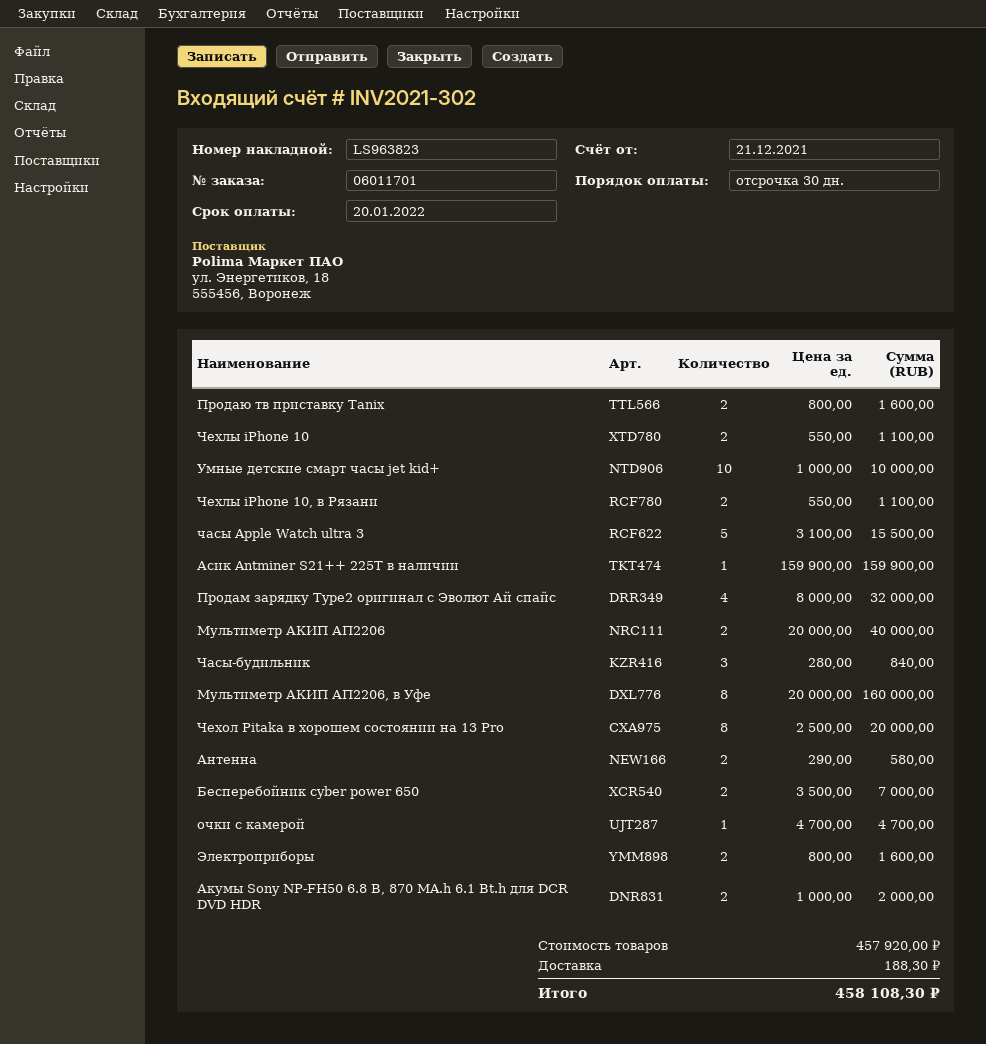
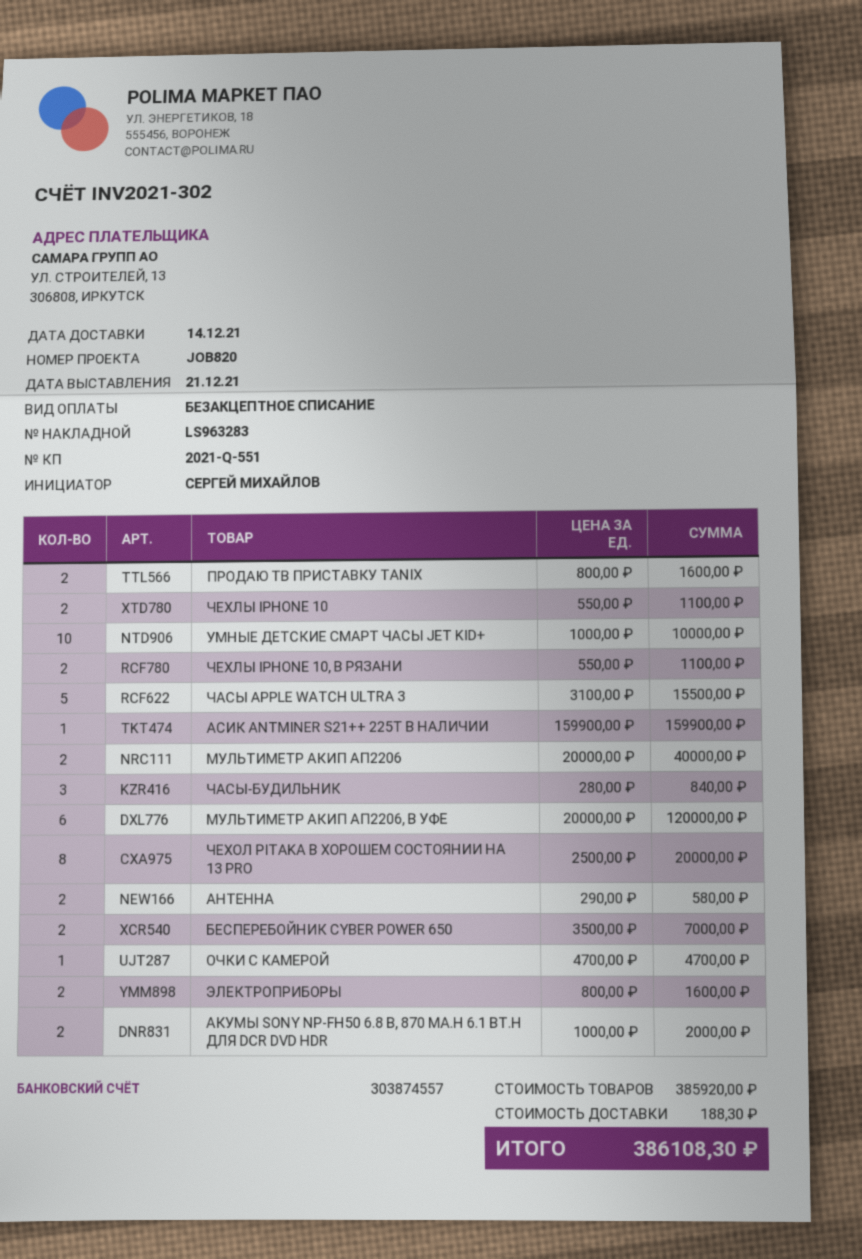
delivery note number: LS963823 -> LS963283
Продам зарядку Type2 оригинал с Эволют Ай спайс: 4 x 8000.00 = 32000.00 -> none
Мультиметр АКИП АП2206, в Уфе: 8 x 20000.00 = 160000.00 -> 6 x 20000.00 = 120000.00
subtotal: 457920.00 -> 385920.00
total: 458108.30 -> 386108.30

